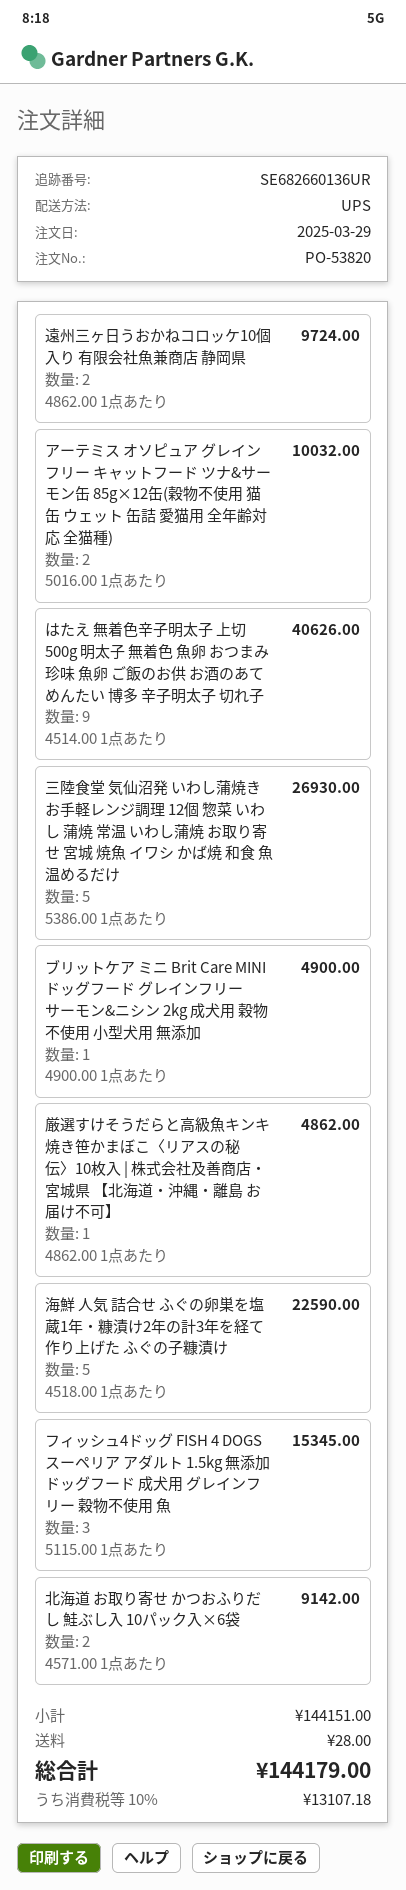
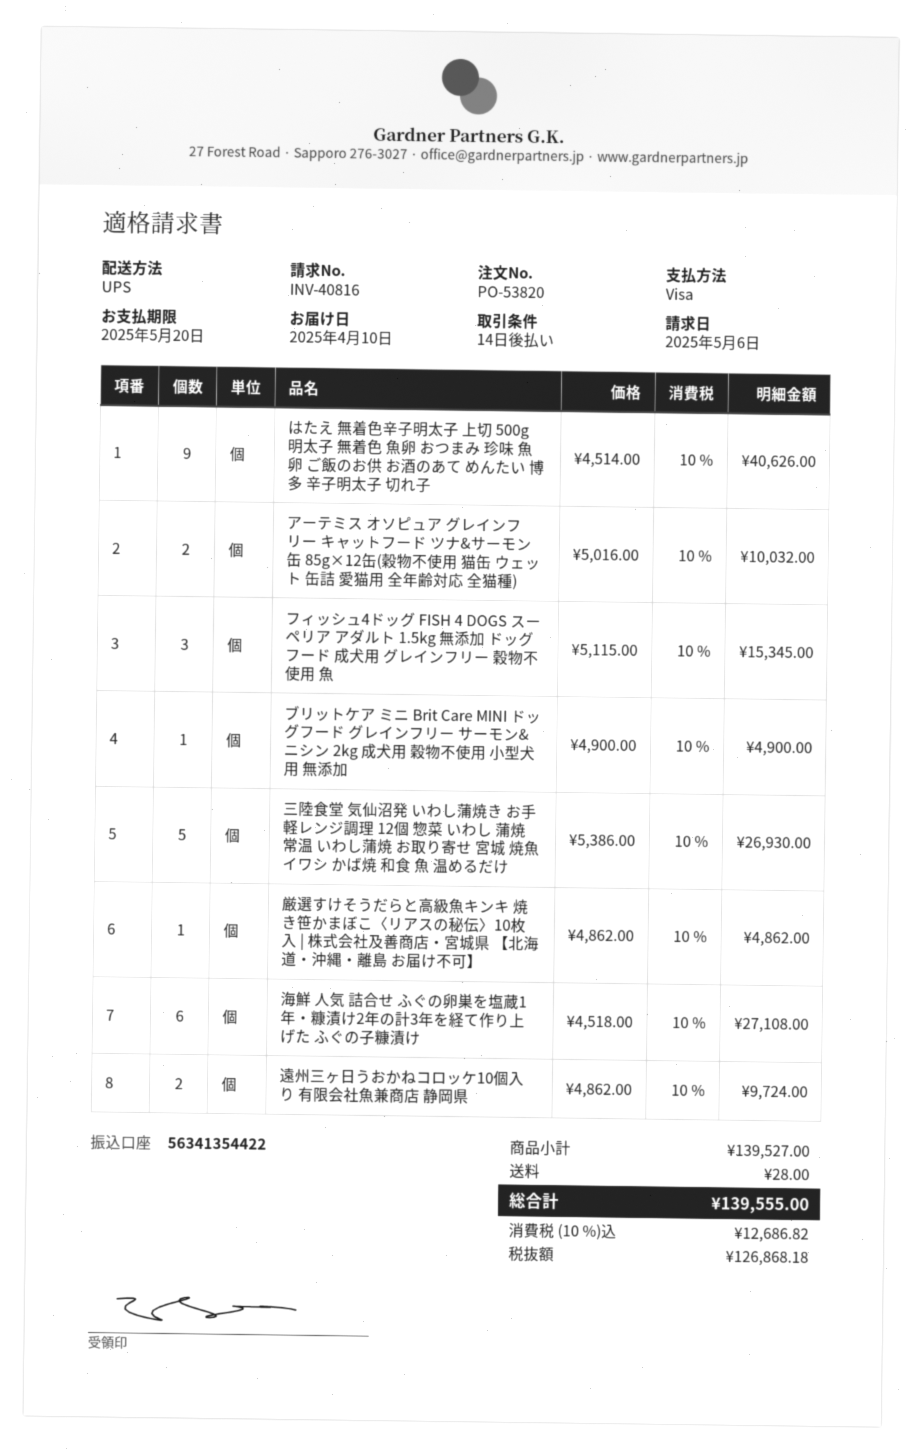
海鮮 人気 詰合せ ふぐの卵巣を塩蔵1年・糠漬け2年の計3年を経て作り上げた ふぐの子糠漬け: 5 x 4518.00 = 22590.00 -> 6 x 4518.00 = 27108.00
北海道 お取り寄せ かつおふりだし 鮭ぶし入 10パック入×6袋: 2 x 4571.00 = 9142.00 -> none
subtotal: 144151.00 -> 139527.00
tax: 10% = 13107.18 -> 10% = 12686.82
total: 144179.00 -> 139555.00

